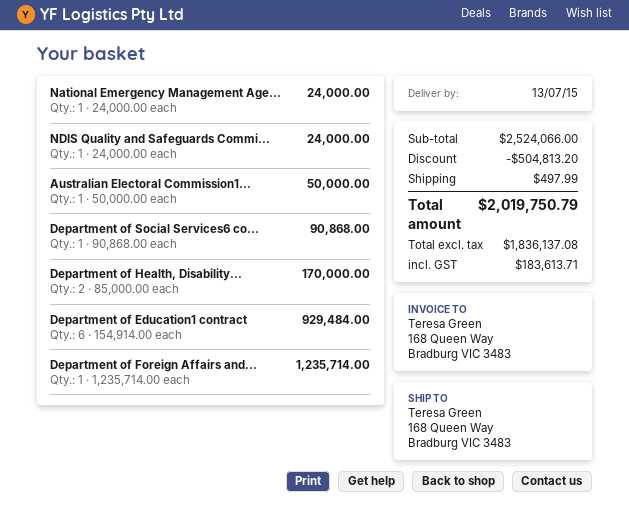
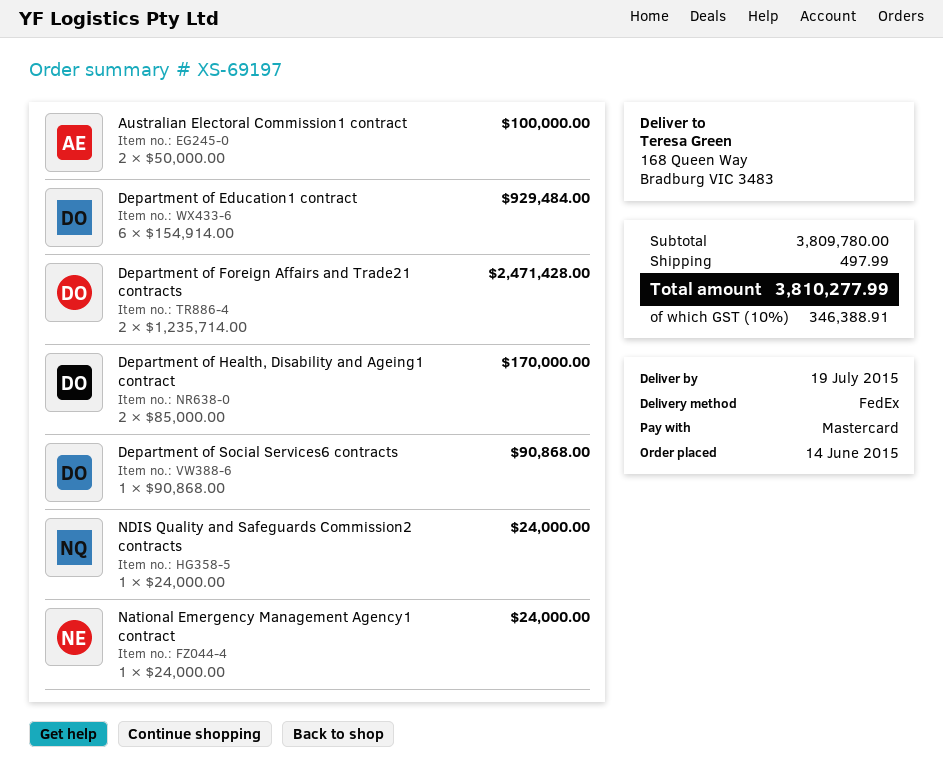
delivery date: 2015-07-13 -> 2015-07-19
Australian Electoral Commission1...: 1 x 50000.00 = 50000.00 -> 2 x 50000.00 = 100000.00
Department of Foreign Affairs and...: 1 x 1235714.00 = 1235714.00 -> 2 x 1235714.00 = 2471428.00
subtotal: 2524066.00 -> 3809780.00
discount: 504813.20 -> none
tax: 183613.71 -> 346388.91
total: 2019750.79 -> 3810277.99

